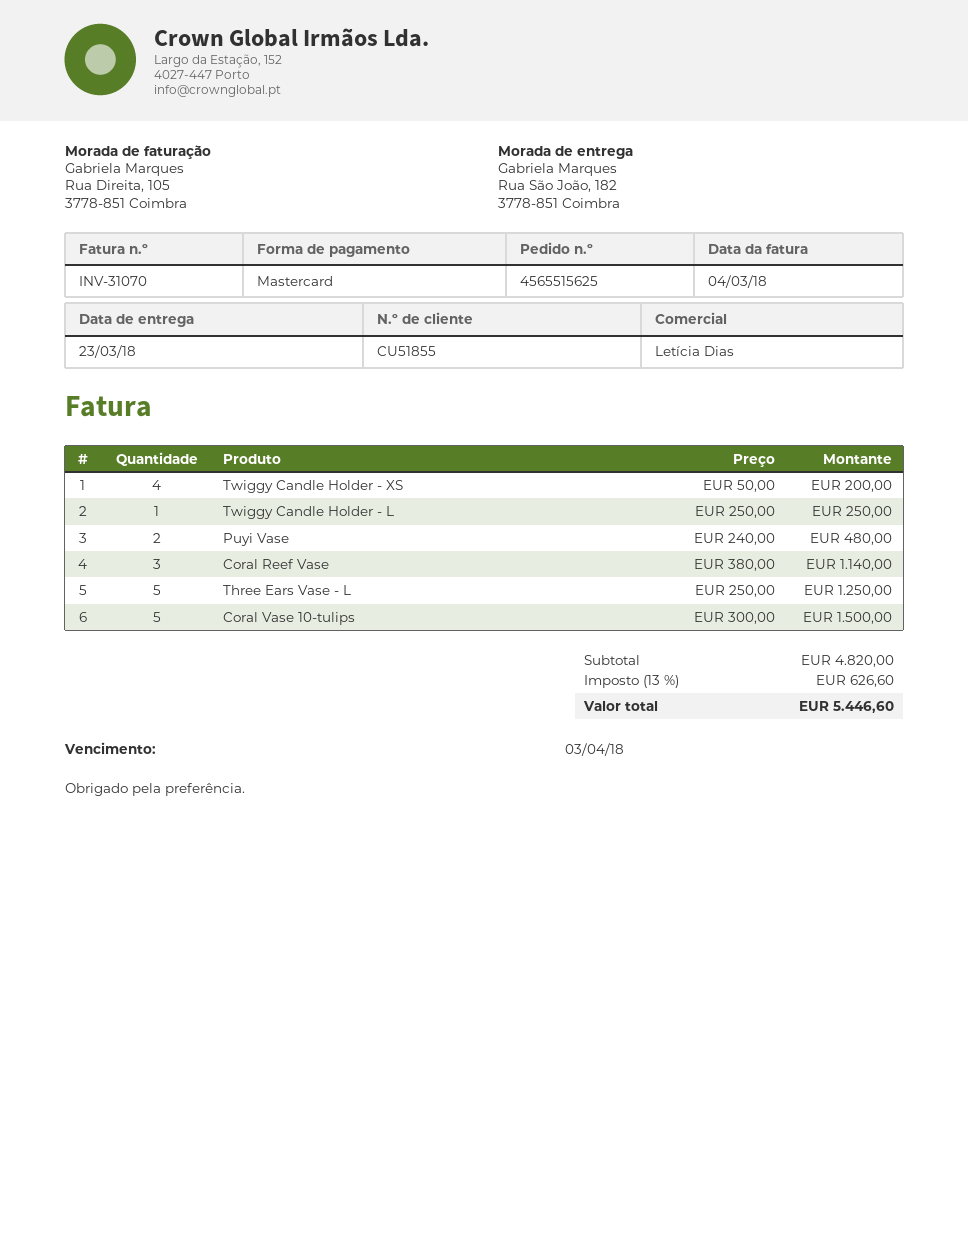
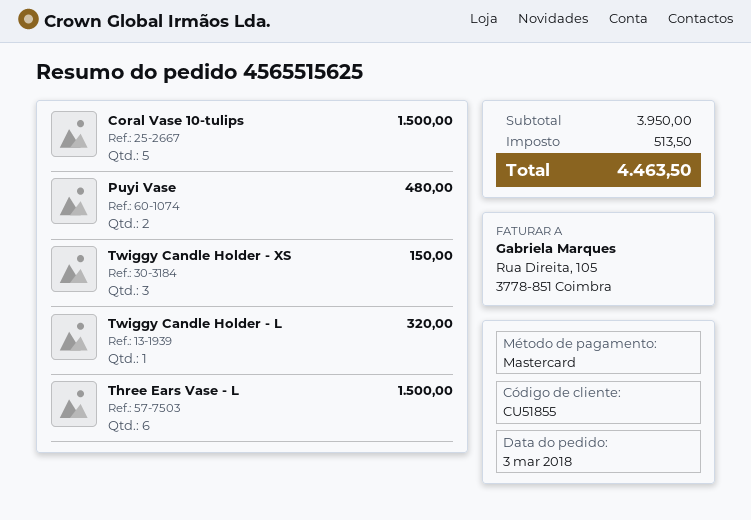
Twiggy Candle Holder - XS: 4 for 200.00 -> 3 for 150.00
Twiggy Candle Holder - L: 1 for 250.00 -> 1 for 320.00
Coral Reef Vase: 3 for 1140.00 -> none
Three Ears Vase - L: 5 for 1250.00 -> 6 for 1500.00
subtotal: 4820.00 -> 3950.00
tax: 626.60 -> 513.50
total: 5446.60 -> 4463.50

